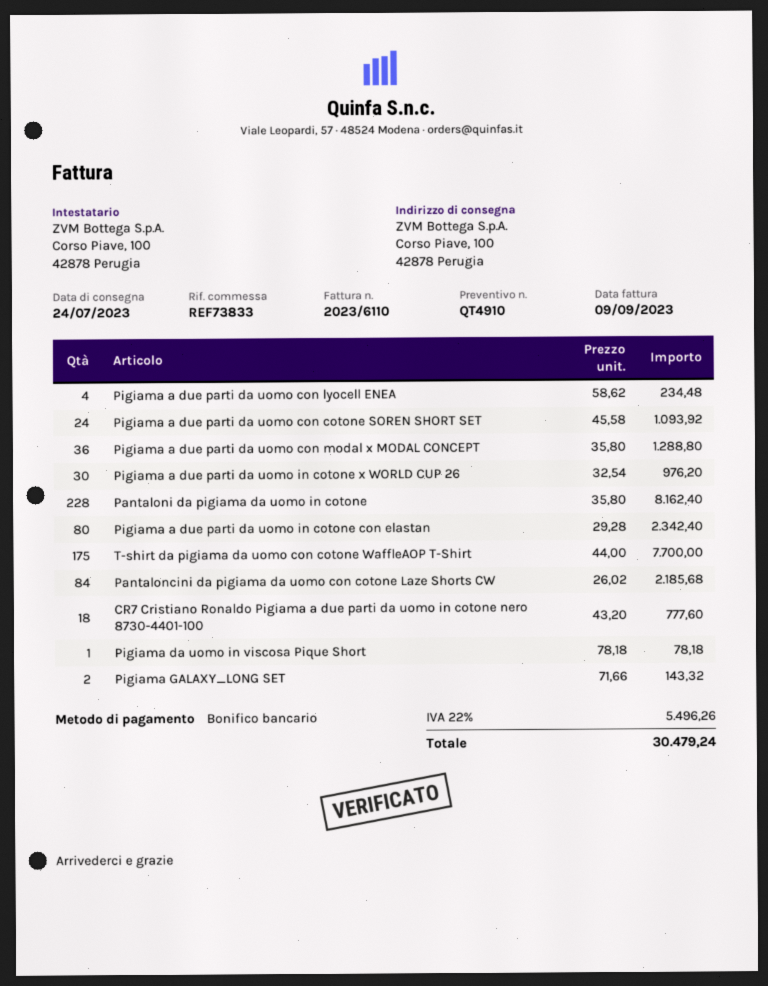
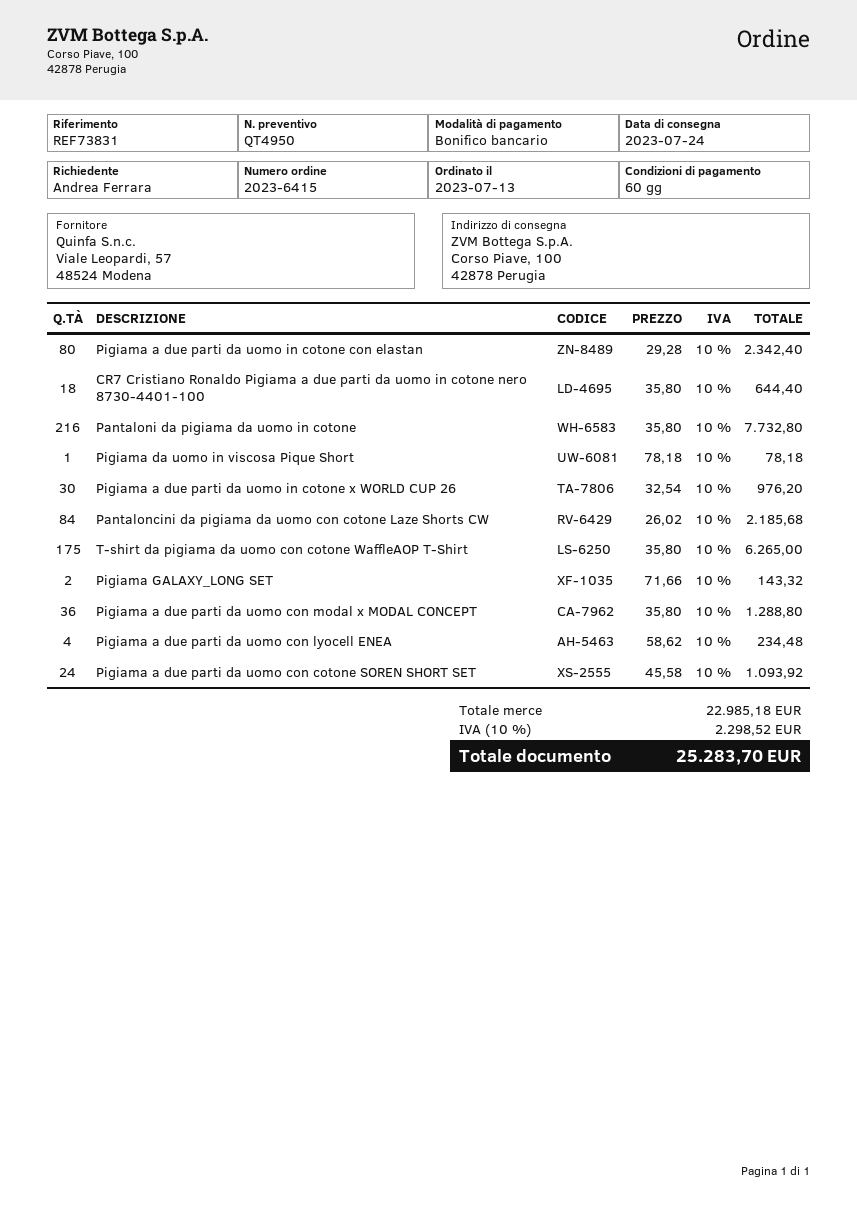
quote number: QT4910 -> QT4950
reference: REF73833 -> REF73831
Pantaloni da pigiama da uomo in cotone: 228 x 35.80 = 8162.40 -> 216 x 35.80 = 7732.80
T-shirt da pigiama da uomo con cotone WaffleAOP T-Shirt: 175 x 44.00 = 7700.00 -> 175 x 35.80 = 6265.00
CR7 Cristiano Ronaldo Pigiama a due parti da uomo in cotone nero 8730-4401-100: 18 x 43.20 = 777.60 -> 18 x 35.80 = 644.40
tax: 22% = 5496.26 -> 10% = 2298.52
total: 30479.24 -> 25283.70

